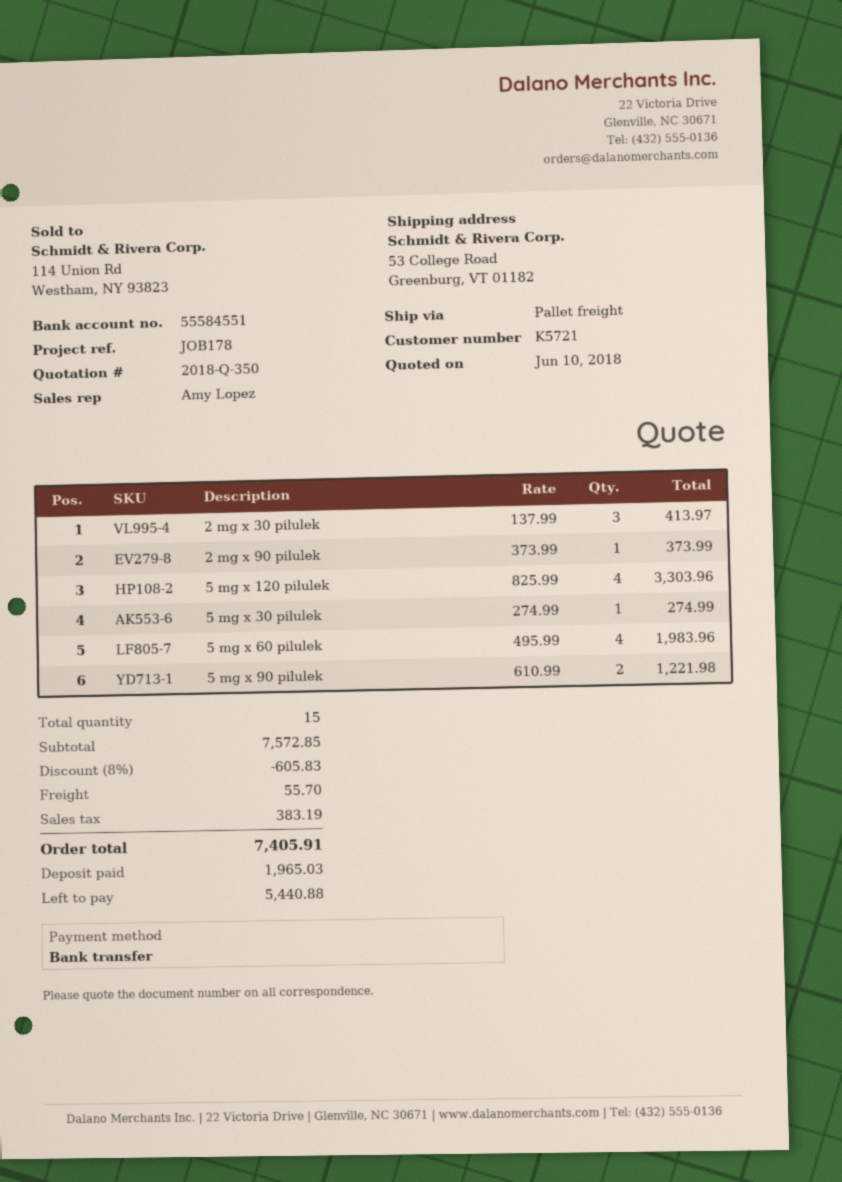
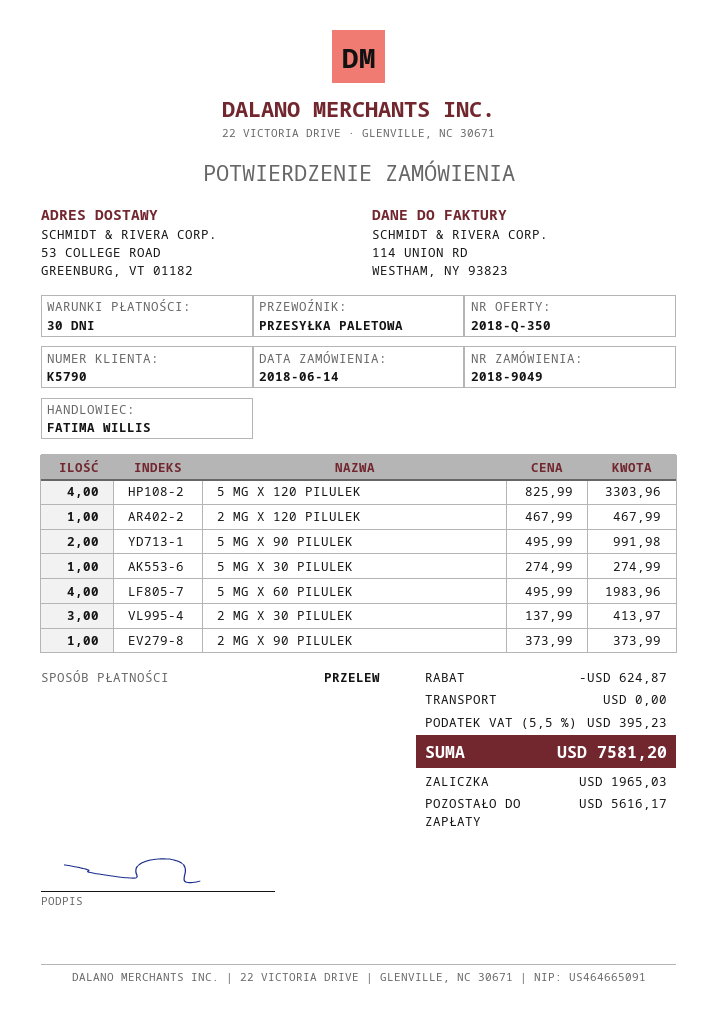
customer number: K5721 -> K5790
sales rep: Amy Lopez -> FATIMA WILLIS
5 mg x 90 pilulek: 2 x 610.99 = 1221.98 -> 2 x 495.99 = 991.98
2 MG X 120 PILULEK: none -> 1 x 467.99 = 467.99
discount: 605.83 -> 624.87
shipping: 55.70 -> 0.00
tax: 383.19 -> 395.23
total: 7405.91 -> 7581.20
balance: 5440.88 -> 5616.17

